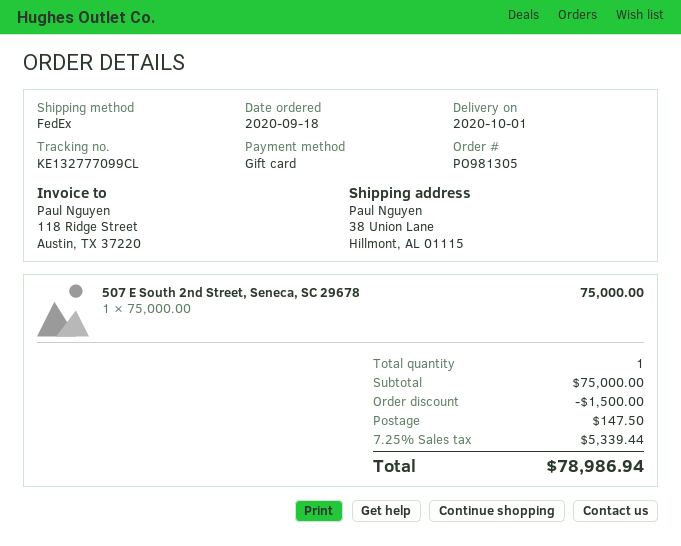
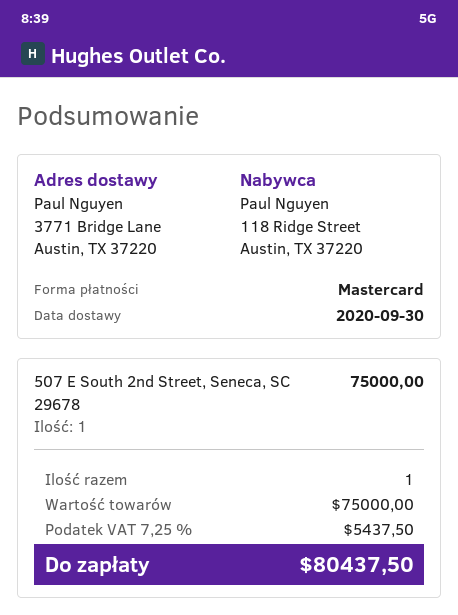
delivery date: 2020-10-01 -> 2020-09-30
payment method: gift card -> Mastercard
ship to: 38 Union Lane, Hillmont, AL 01115 -> 3771 Bridge Lane, Austin, TX 37220
discount: 1500.00 -> none
shipping: 147.50 -> none
tax: 7.25% = 5339.44 -> 7.25% = 5437.50
total: 78986.94 -> 80437.50

